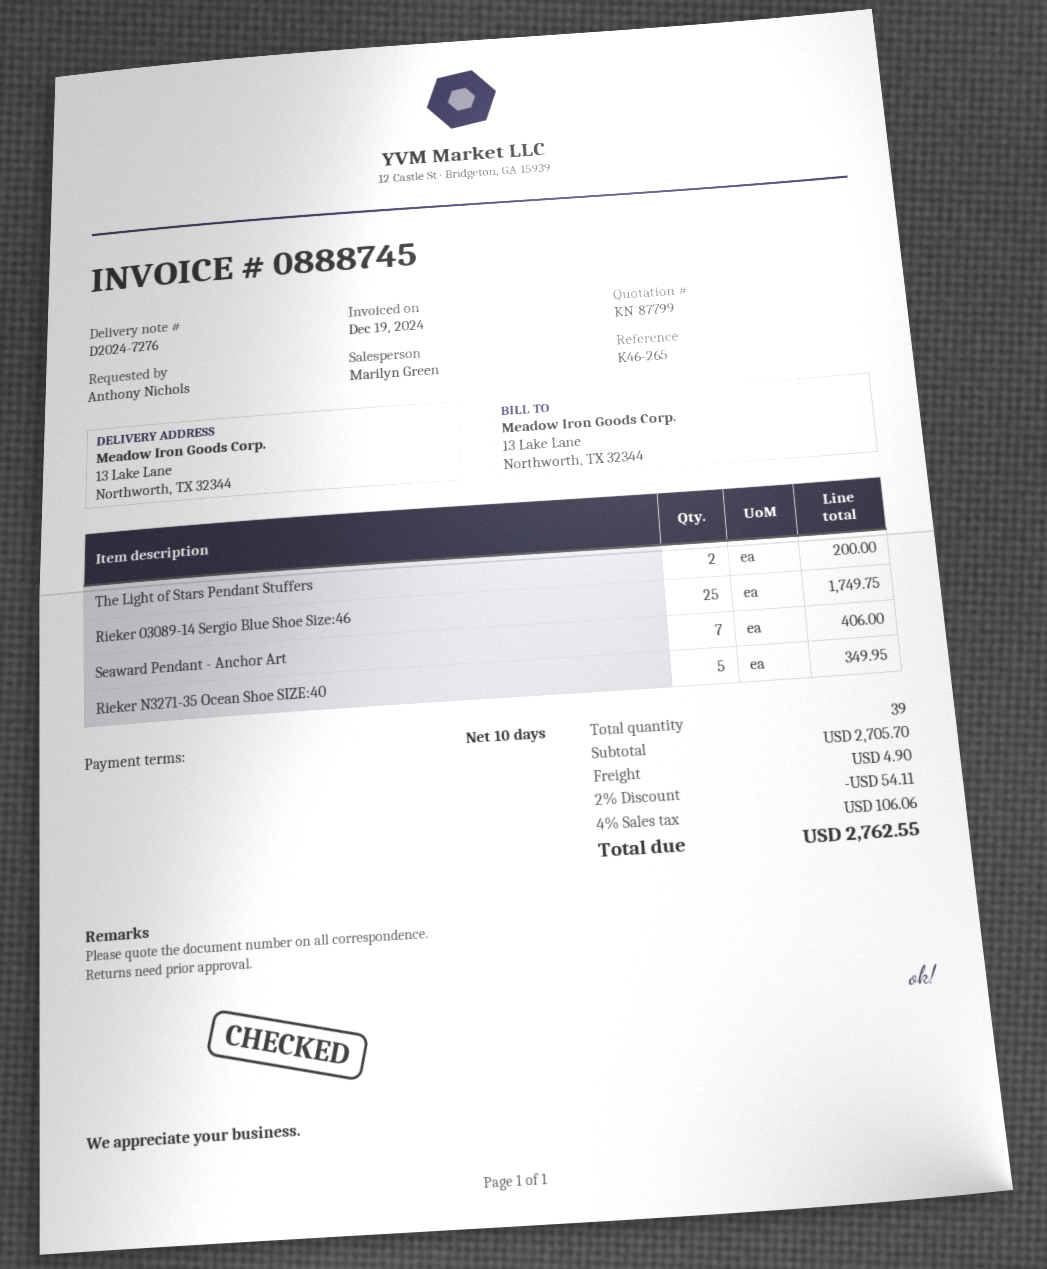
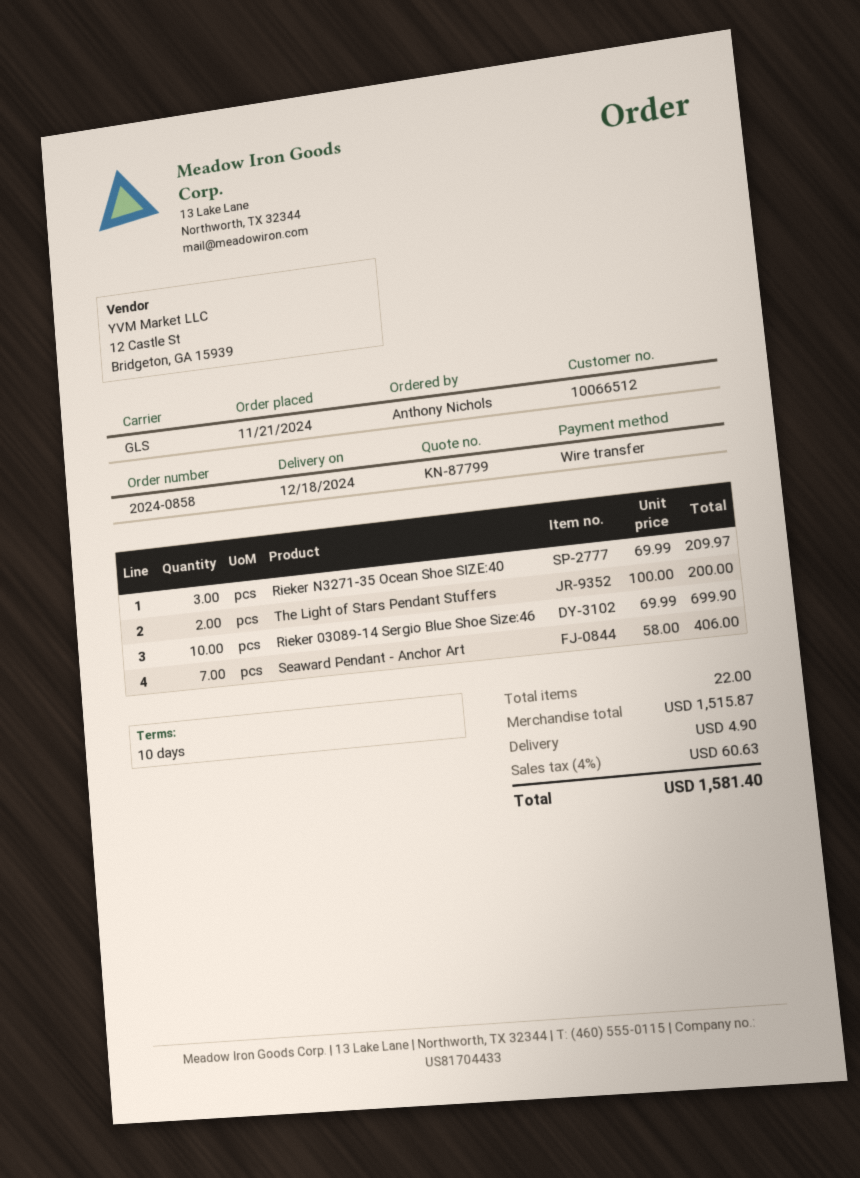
Rieker 03089-14 Sergio Blue Shoe Size:46: 25 for 1749.75 -> 10 for 699.90
Rieker N3271-35 Ocean Shoe SIZE:40: 5 for 349.95 -> 3 for 209.97
total quantity: 39 -> 22
subtotal: 2705.70 -> 1515.87
discount: 2% = 54.11 -> none
tax: 4% = 106.06 -> 4% = 60.63
total: 2762.55 -> 1581.40

